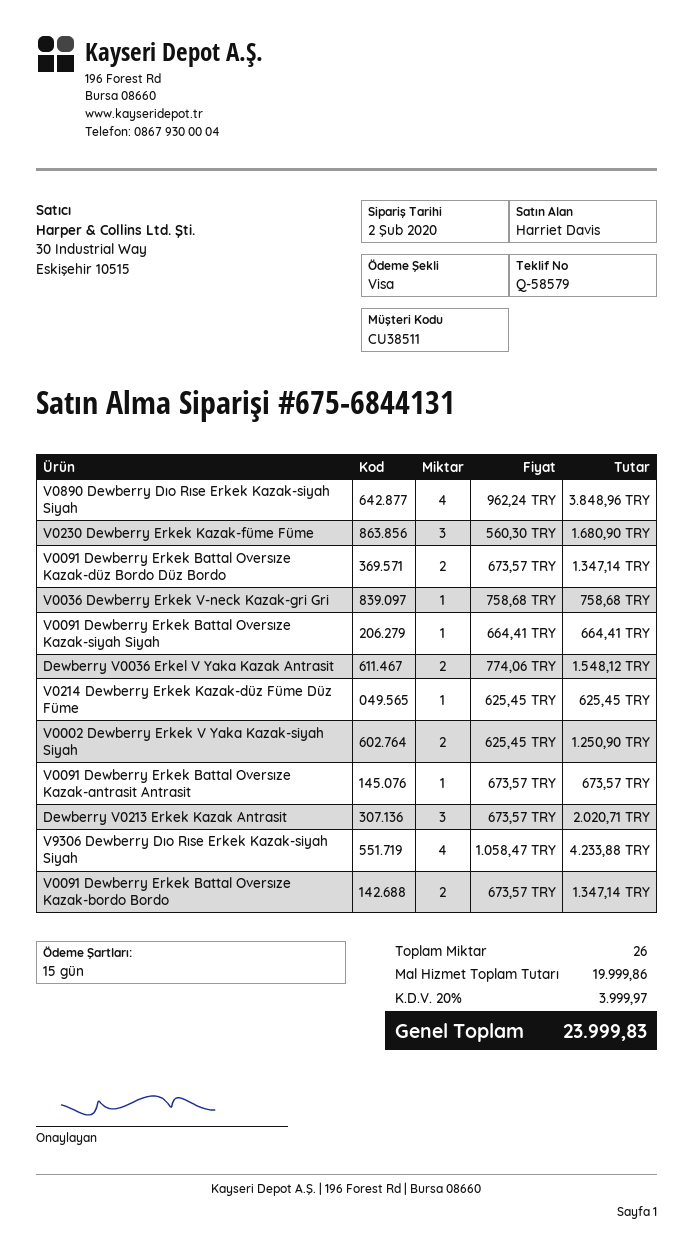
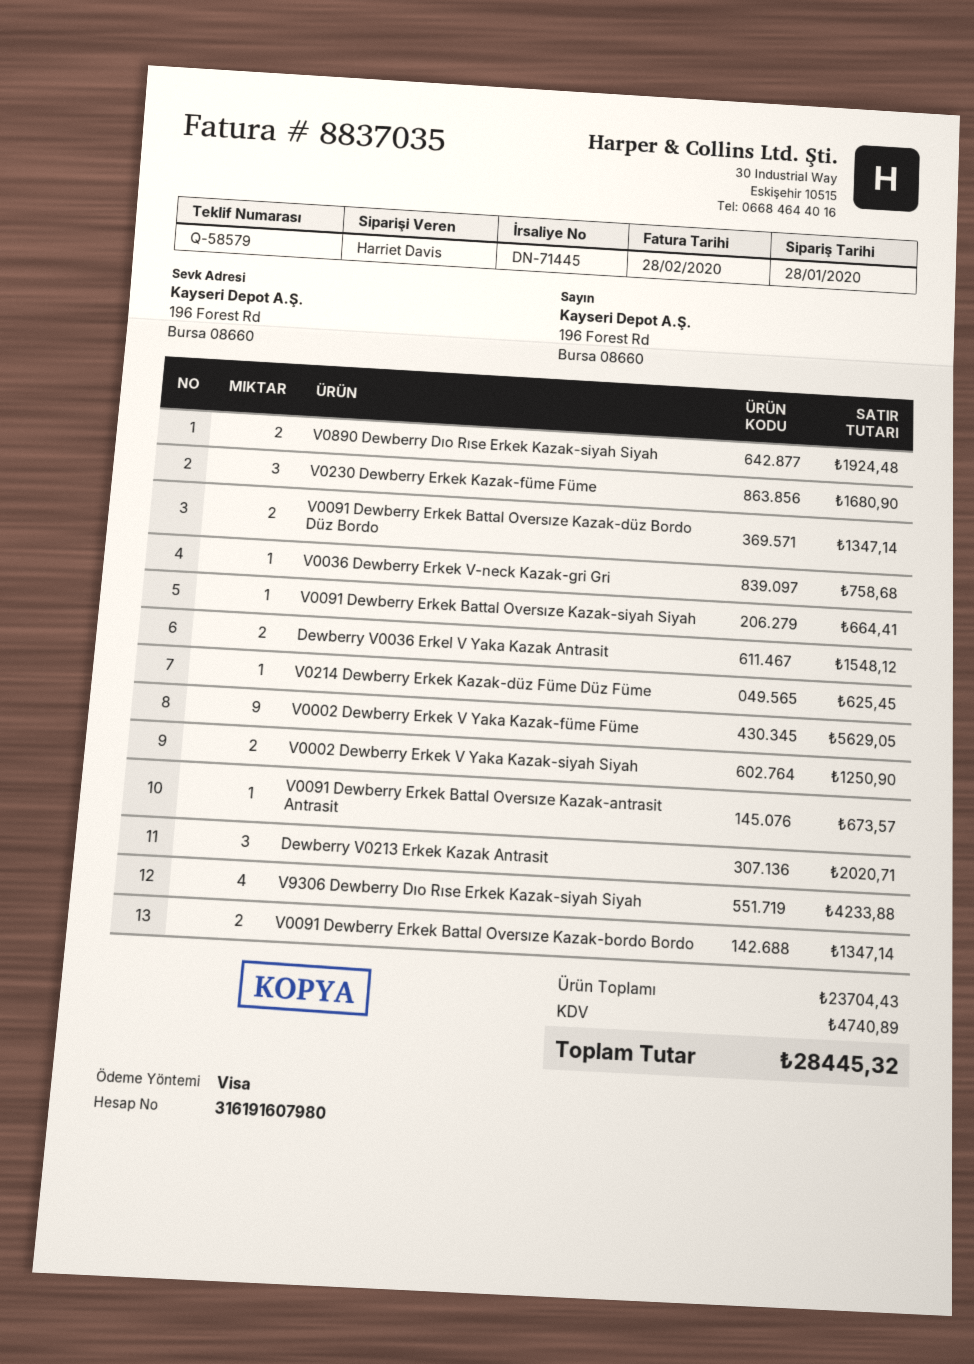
order date: 2020-02-02 -> 2020-01-28
V0890 Dewberry Dıo Rıse Erkek Kazak-siyah Siyah: 4 for 3848.96 -> 2 for 1924.48
V0002 Dewberry Erkek V Yaka Kazak-füme Füme: none -> 9 for 5629.05
subtotal: 19999.86 -> 23704.43
tax: 3999.97 -> 4740.89
total: 23999.83 -> 28445.32

